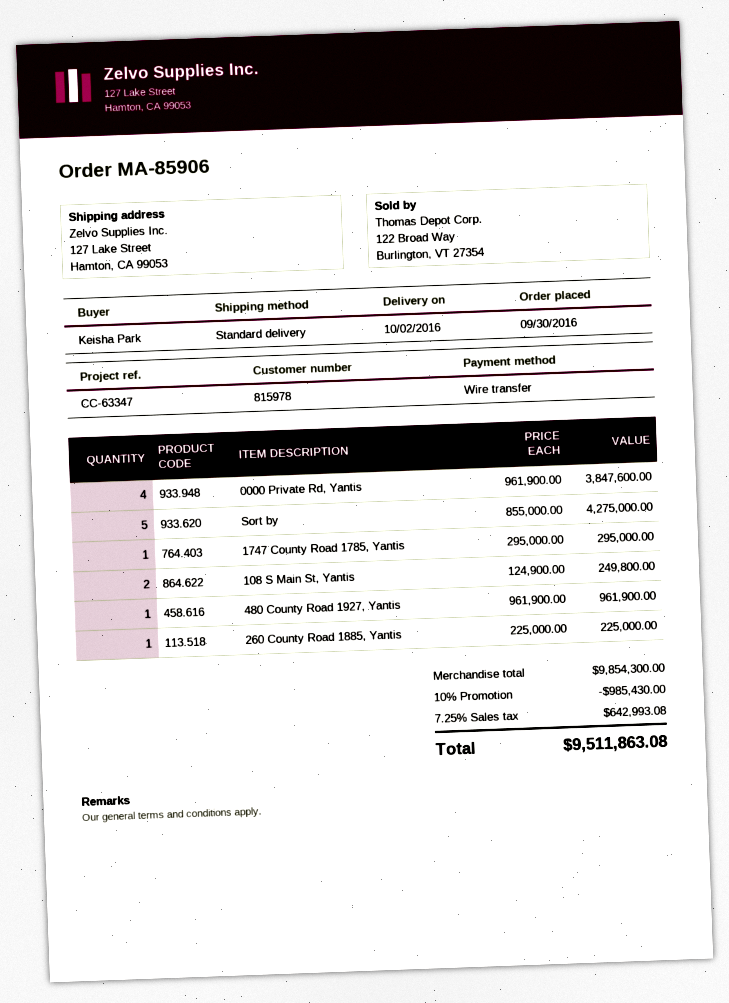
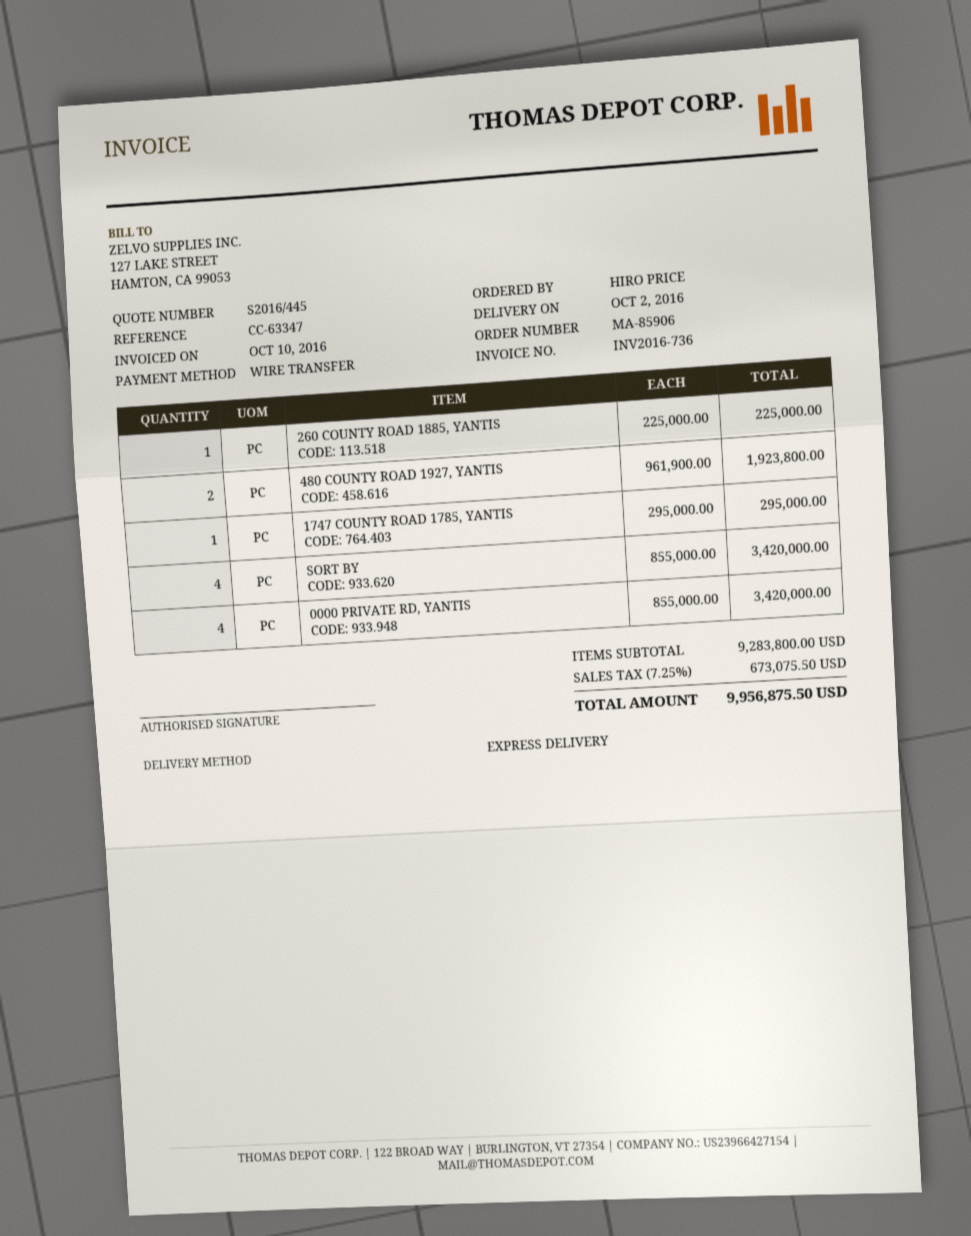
ordered by: Keisha Park -> HIRO PRICE
shipping method: standard -> express
0000 Private Rd, Yantis: 4 x 961900.00 = 3847600.00 -> 4 x 855000.00 = 3420000.00
Sort by: 5 x 855000.00 = 4275000.00 -> 4 x 855000.00 = 3420000.00
108 S Main St, Yantis: 2 x 124900.00 = 249800.00 -> none
480 County Road 1927, Yantis: 1 x 961900.00 = 961900.00 -> 2 x 961900.00 = 1923800.00
subtotal: 9854300.00 -> 9283800.00
discount: 10% = 985430.00 -> none
tax: 7.25% = 642993.08 -> 7.25% = 673075.50
total: 9511863.08 -> 9956875.50

